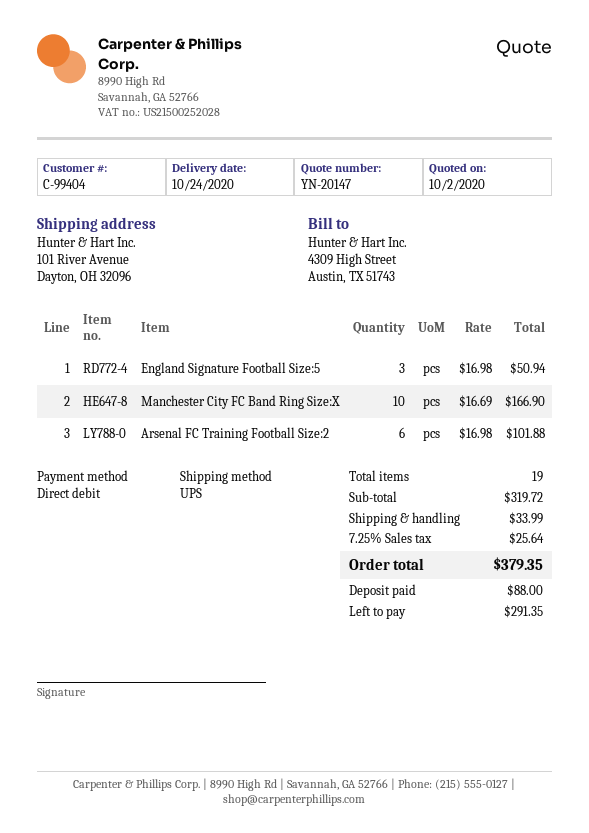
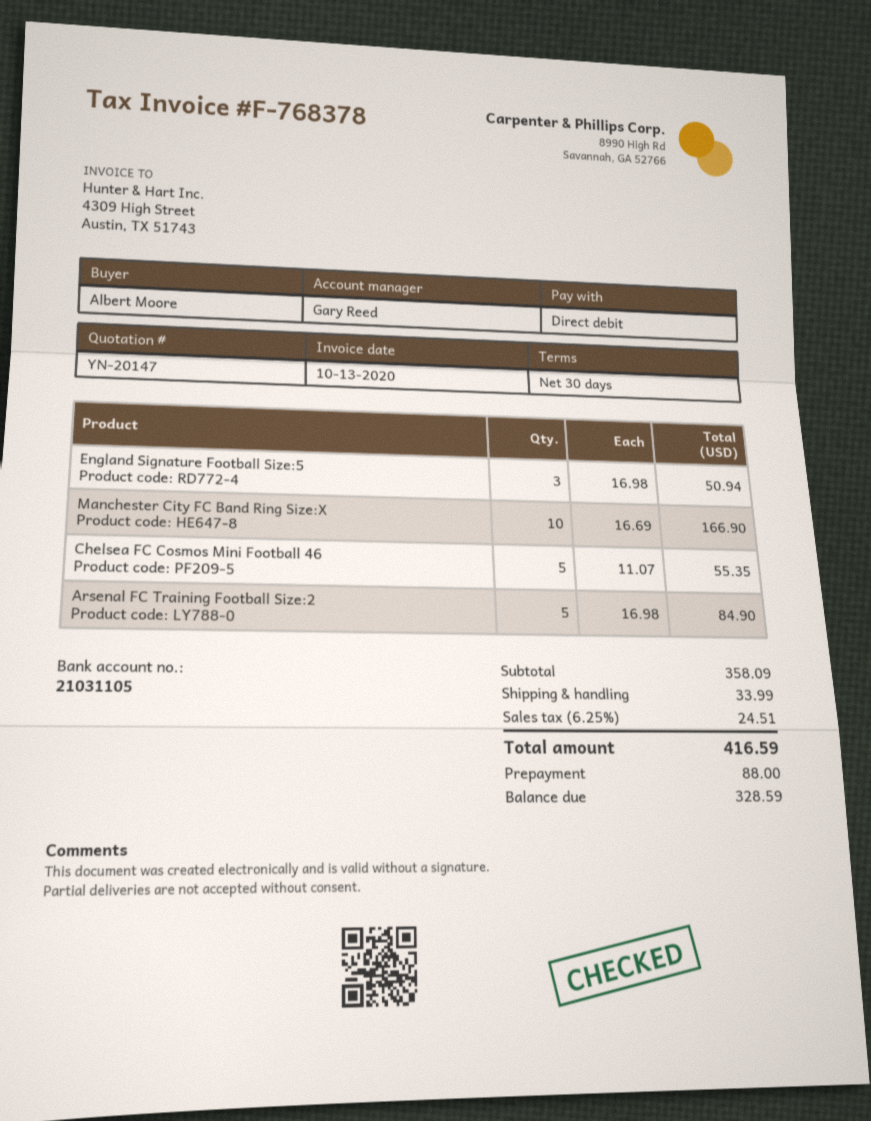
Arsenal FC Training Football Size:2: 6 x 16.98 = 101.88 -> 5 x 16.98 = 84.90
Chelsea FC Cosmos Mini Football 46: none -> 5 x 11.07 = 55.35
subtotal: 319.72 -> 358.09
tax: 7.25% = 25.64 -> 6.25% = 24.51
total: 379.35 -> 416.59
balance: 291.35 -> 328.59

